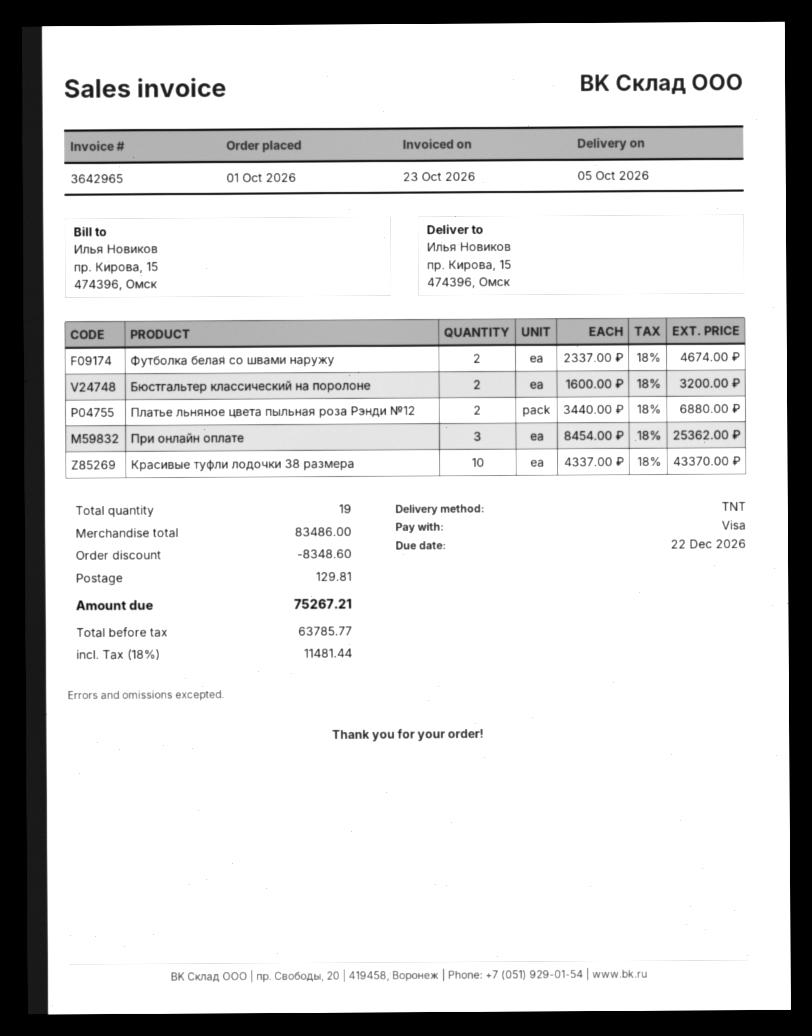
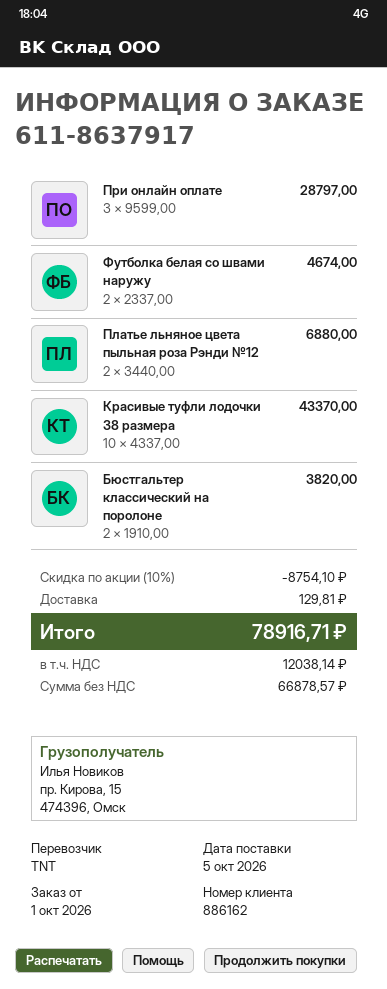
Бюстгальтер классический на поролоне: 2 x 1600.00 = 3200.00 -> 2 x 1910.00 = 3820.00
При онлайн оплате: 3 x 8454.00 = 25362.00 -> 3 x 9599.00 = 28797.00
discount: 8348.60 -> 8754.10
net: 63785.77 -> 66878.57
tax: 11481.44 -> 12038.14
total: 75267.21 -> 78916.71

